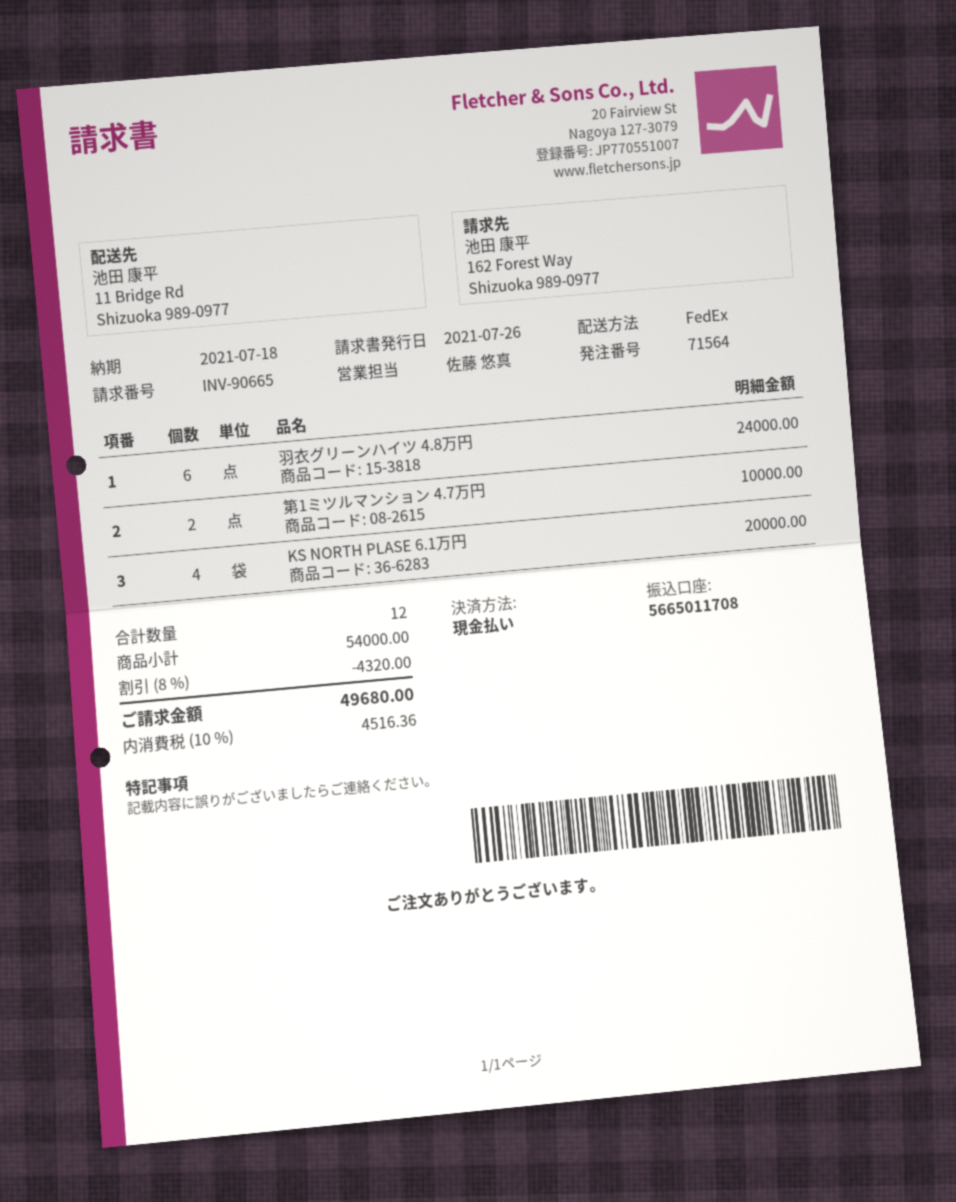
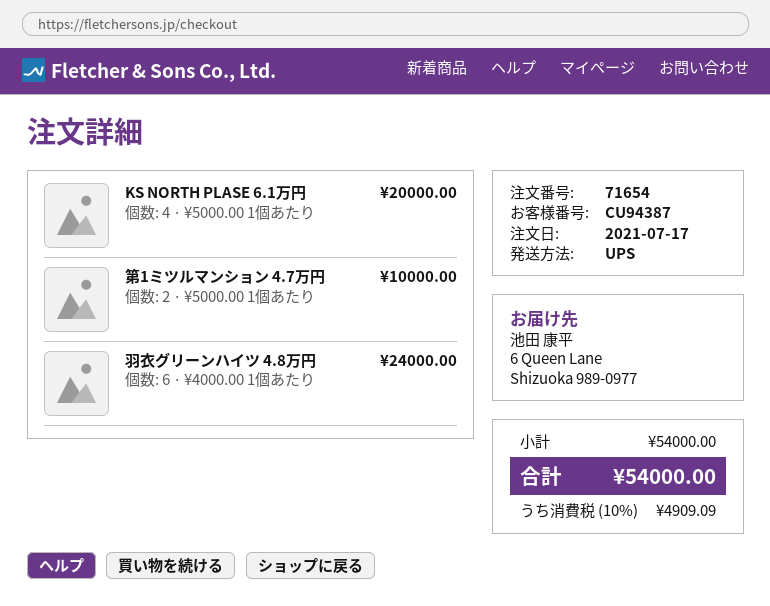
order number: 71564 -> 71654
shipping method: FedEx -> UPS
ship to: 11 Bridge Rd, Shizuoka 989-0977 -> 6 Queen Lane, Shizuoka 989-0977
discount: 8% = 4320.00 -> none
tax: 10% = 4516.36 -> 10% = 4909.09
total: 49680.00 -> 54000.00

